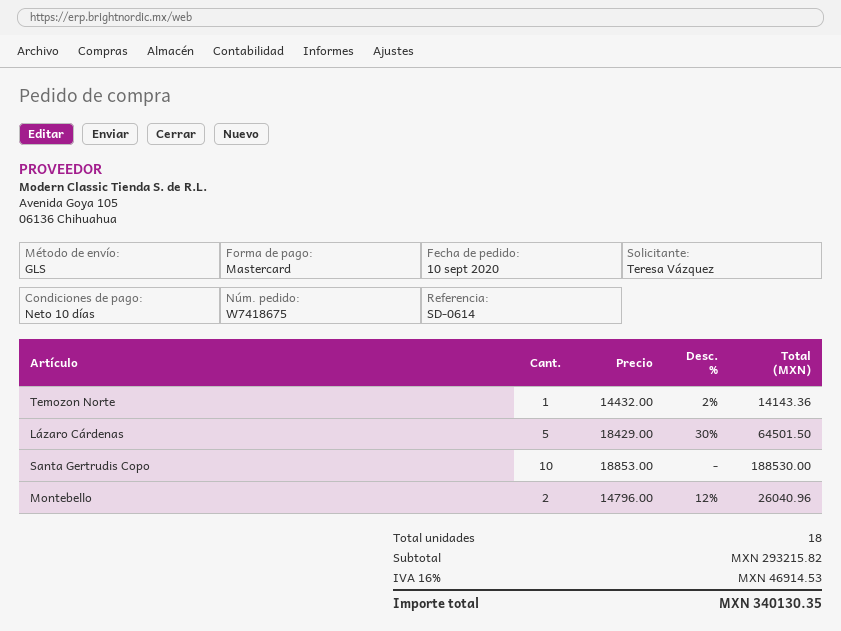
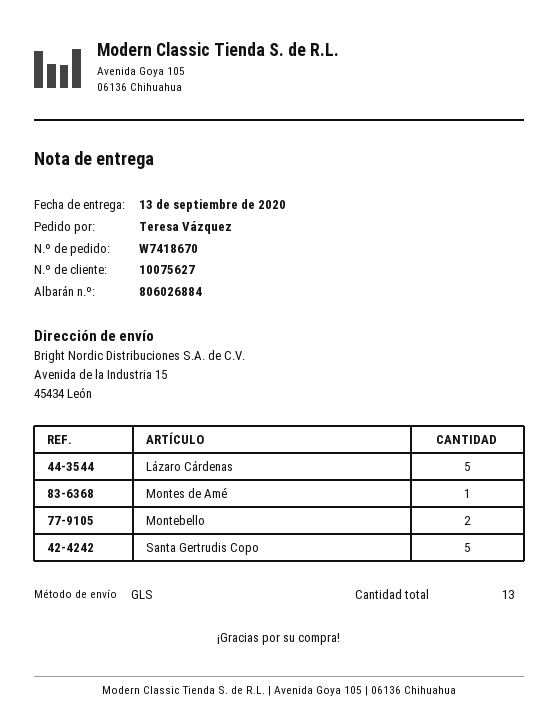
order number: W7418675 -> W7418670
Temozon Norte: 1 -> none
Santa Gertrudis Copo: 10 -> 5
Montes de Amé: none -> 1
total quantity: 18 -> 13

